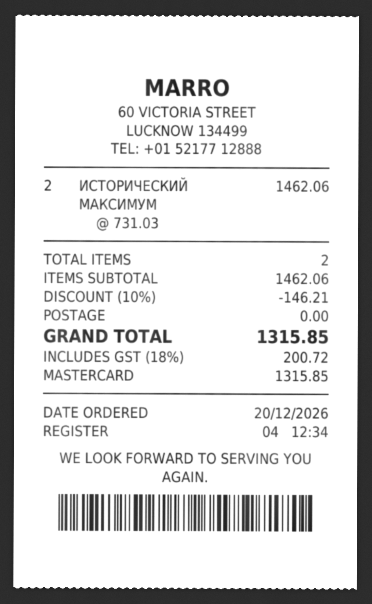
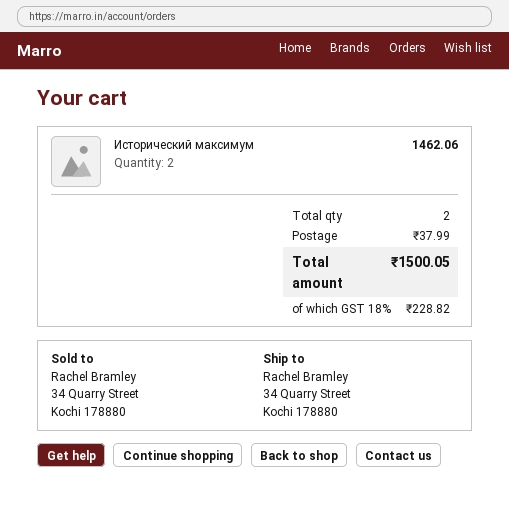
discount: 10% = 146.21 -> none
shipping: 0.00 -> 37.99
tax: 18% = 200.72 -> 18% = 228.82
total: 1315.85 -> 1500.05

